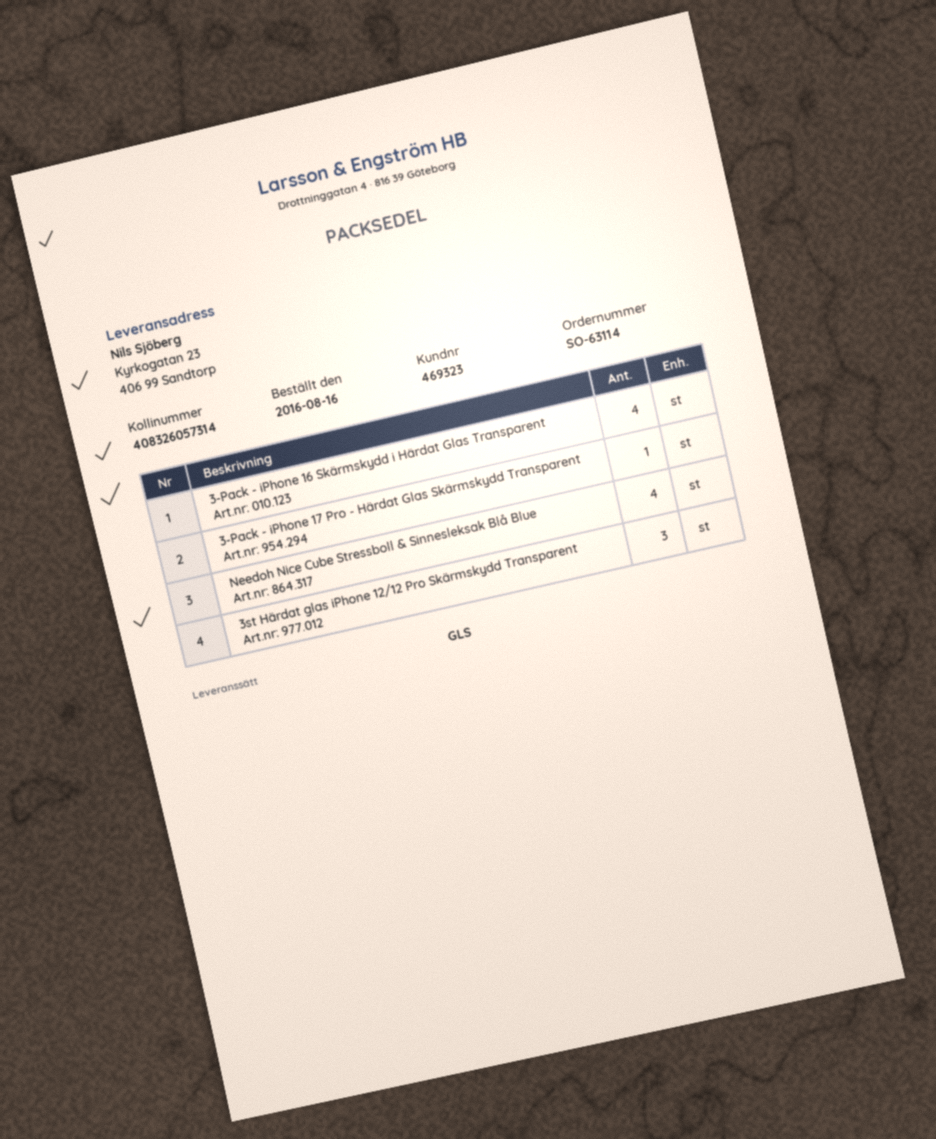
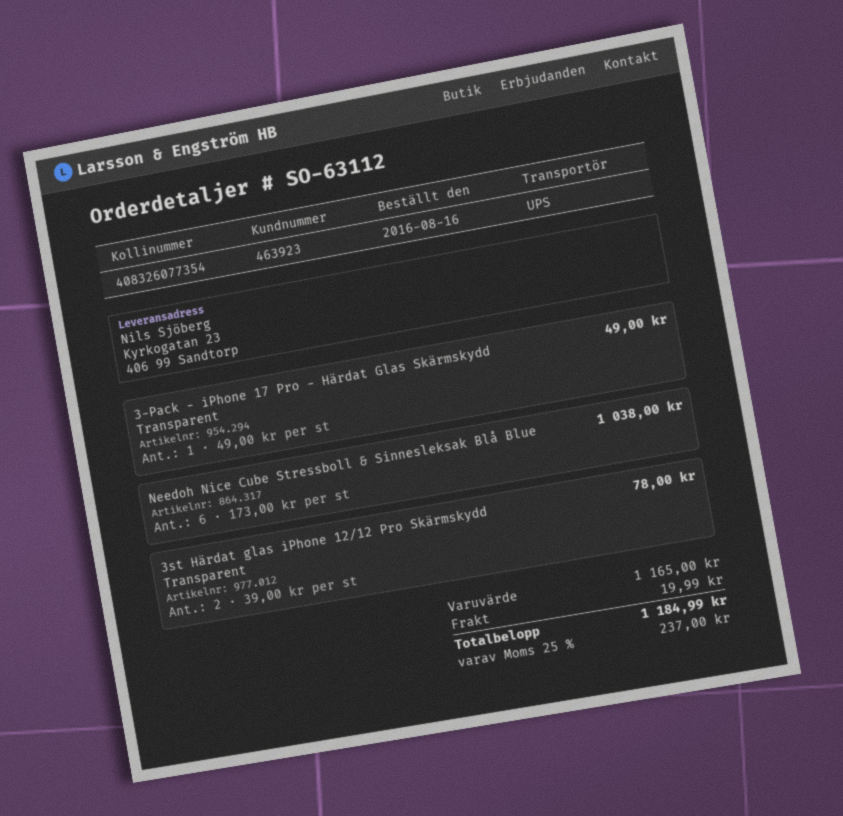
order number: SO-63114 -> SO-63112
customer number: 469323 -> 463923
shipping method: GLS -> UPS
tracking number: 408326057314 -> 408326077354
3-Pack - iPhone 16 Skärmskydd i Härdat Glas Transparent: 4 -> none
Needoh Nice Cube Stressboll & Sinnesleksak Blå Blue: 4 -> 6
3st Härdat glas iPhone 12/12 Pro Skärmskydd Transparent: 3 -> 2

